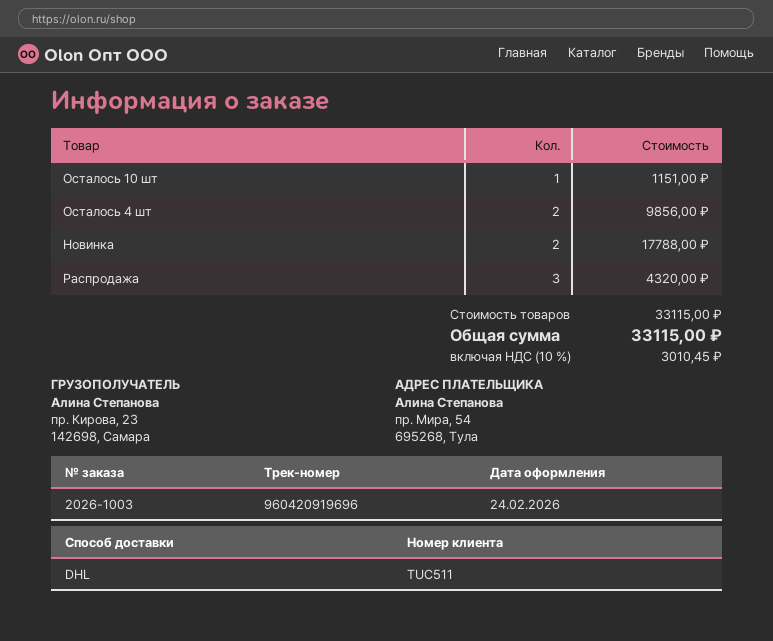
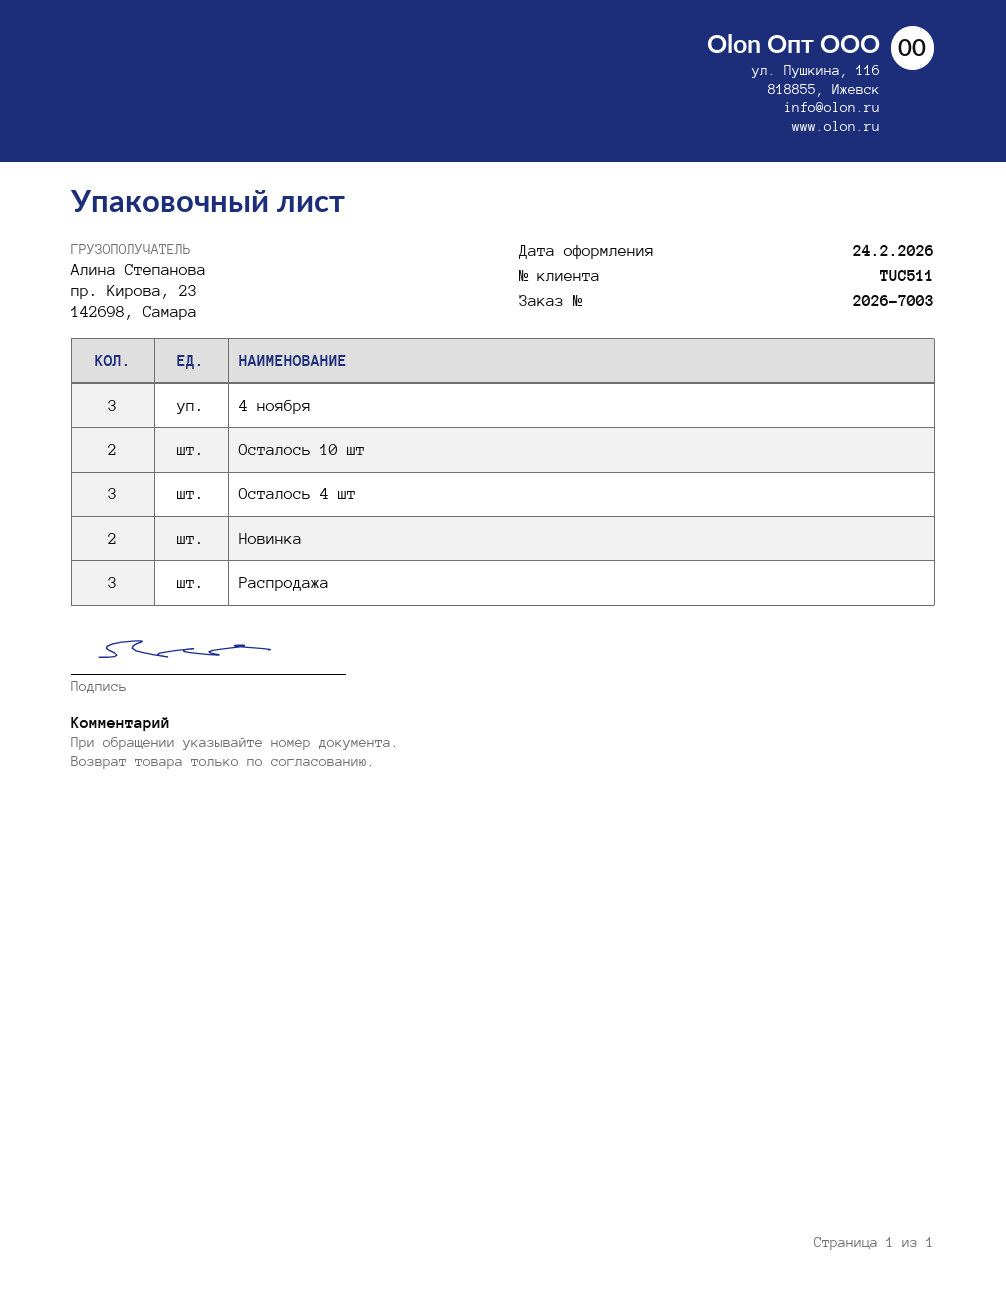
order number: 2026-1003 -> 2026-7003
Осталось 10 шт: 1 -> 2
Осталось 4 шт: 2 -> 3
4 ноября: none -> 3

